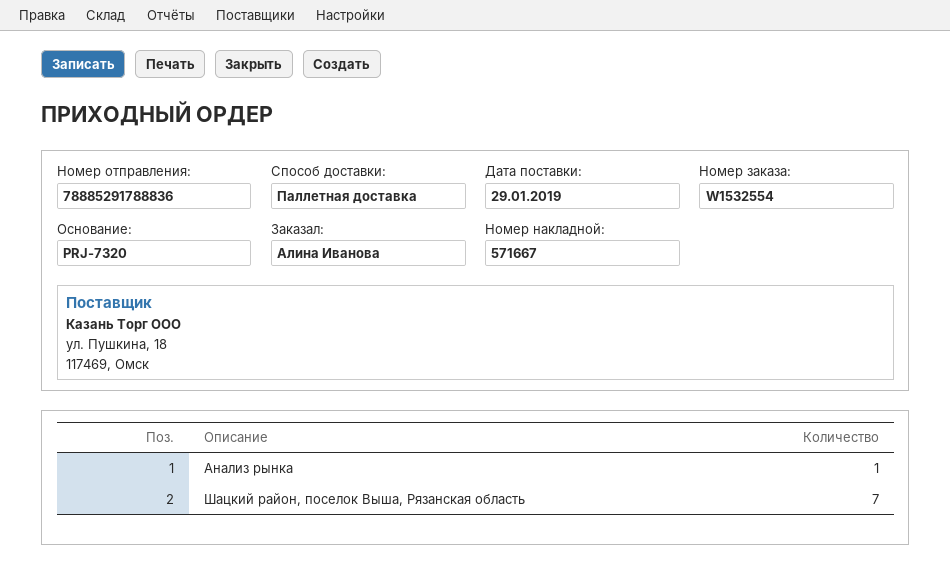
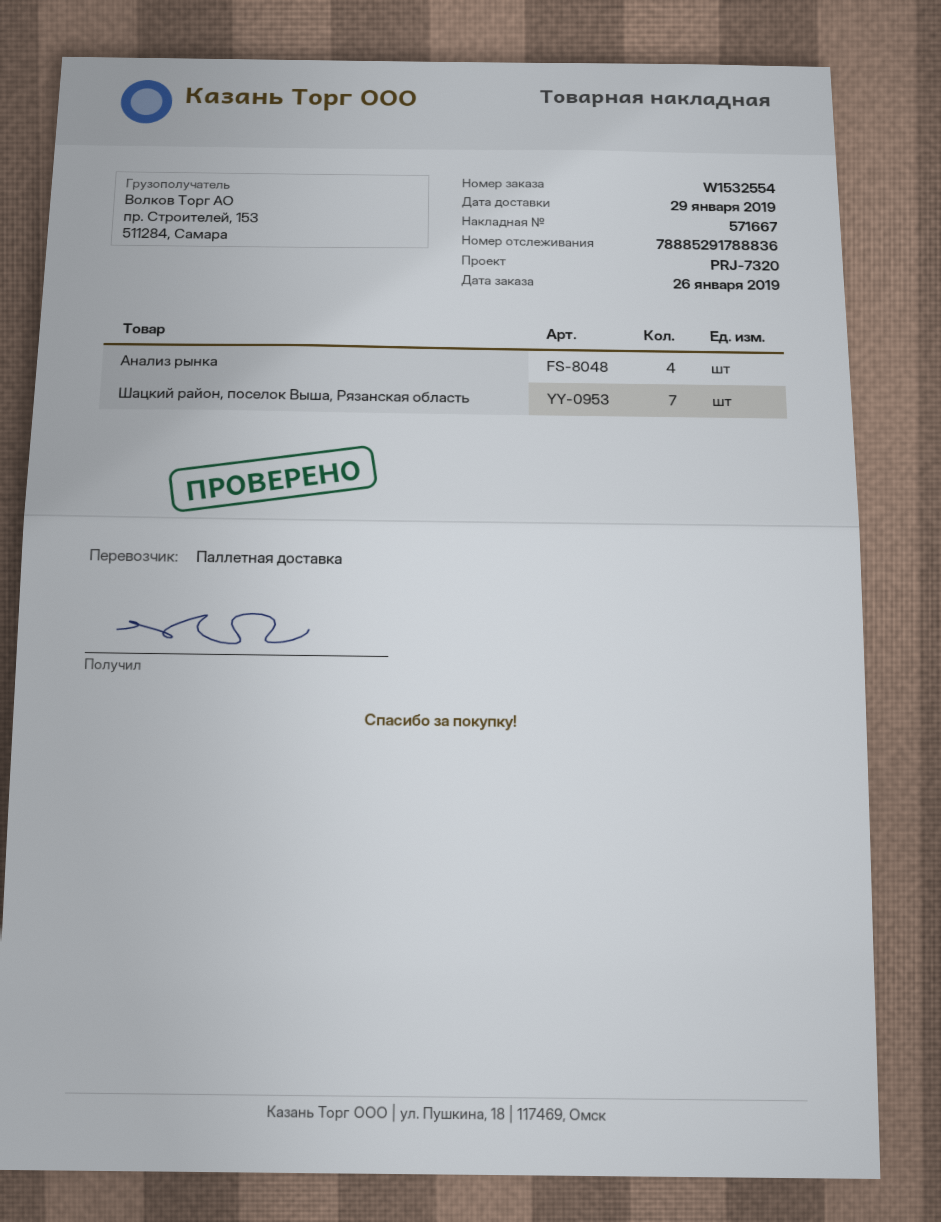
Анализ рынка: 1 -> 4

